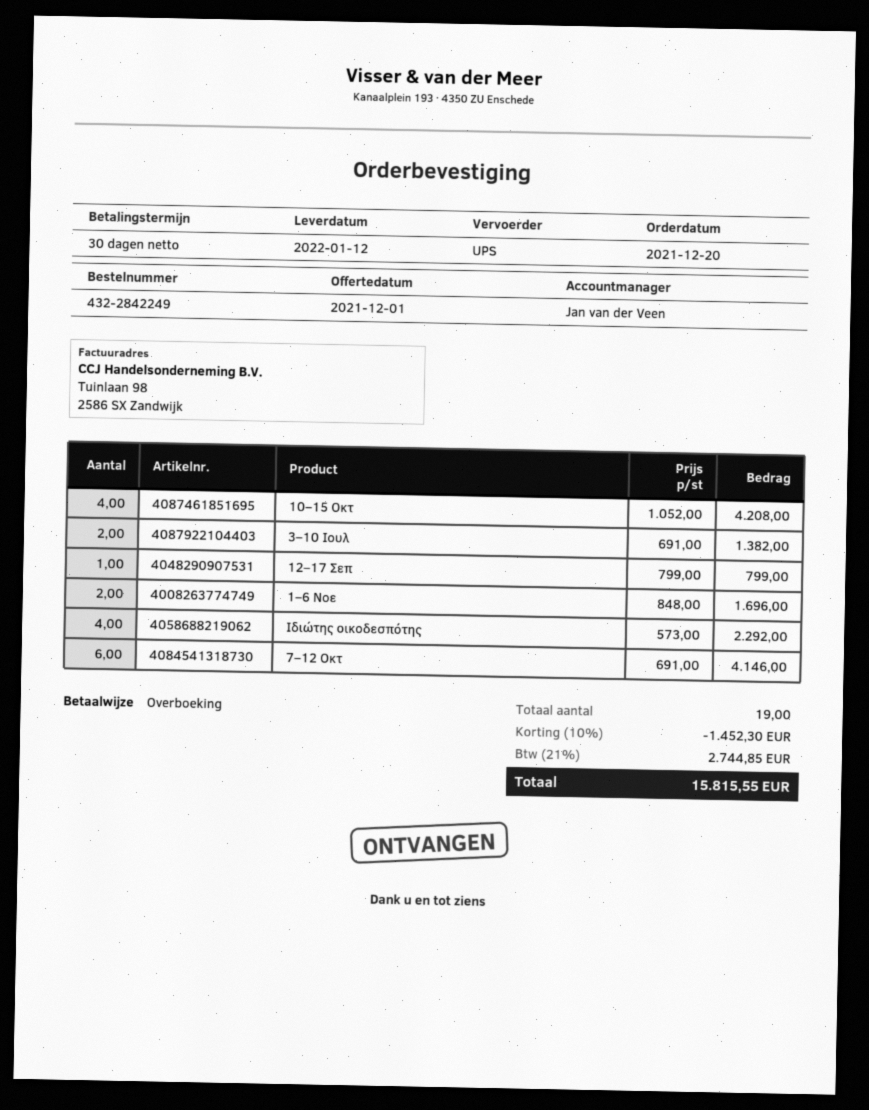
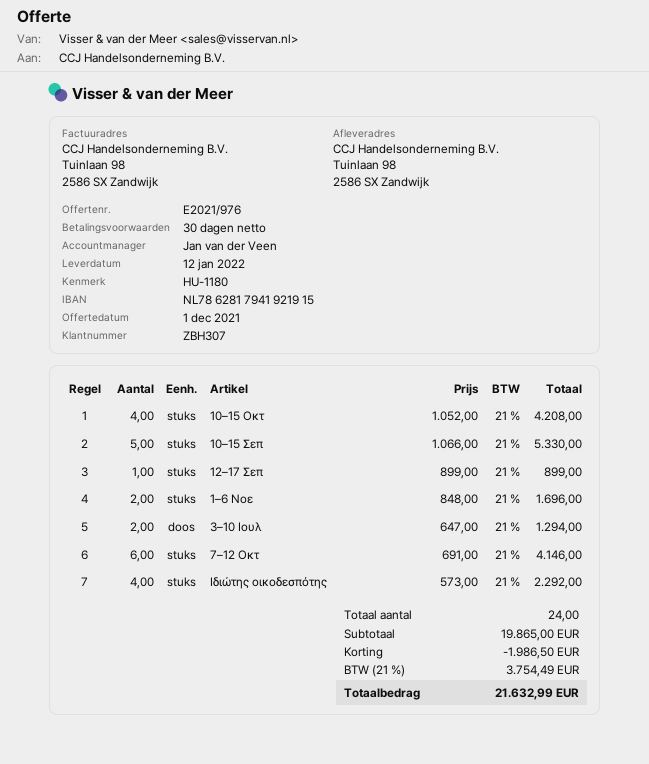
3–10 Ιουλ: 2 x 691.00 = 1382.00 -> 2 x 647.00 = 1294.00
12–17 Σεπ: 1 x 799.00 = 799.00 -> 1 x 899.00 = 899.00
10–15 Σεπ: none -> 5 x 1066.00 = 5330.00
total quantity: 19 -> 24
discount: 1452.30 -> 1986.50
tax: 21% = 2744.85 -> 21% = 3754.49
total: 15815.55 -> 21632.99

